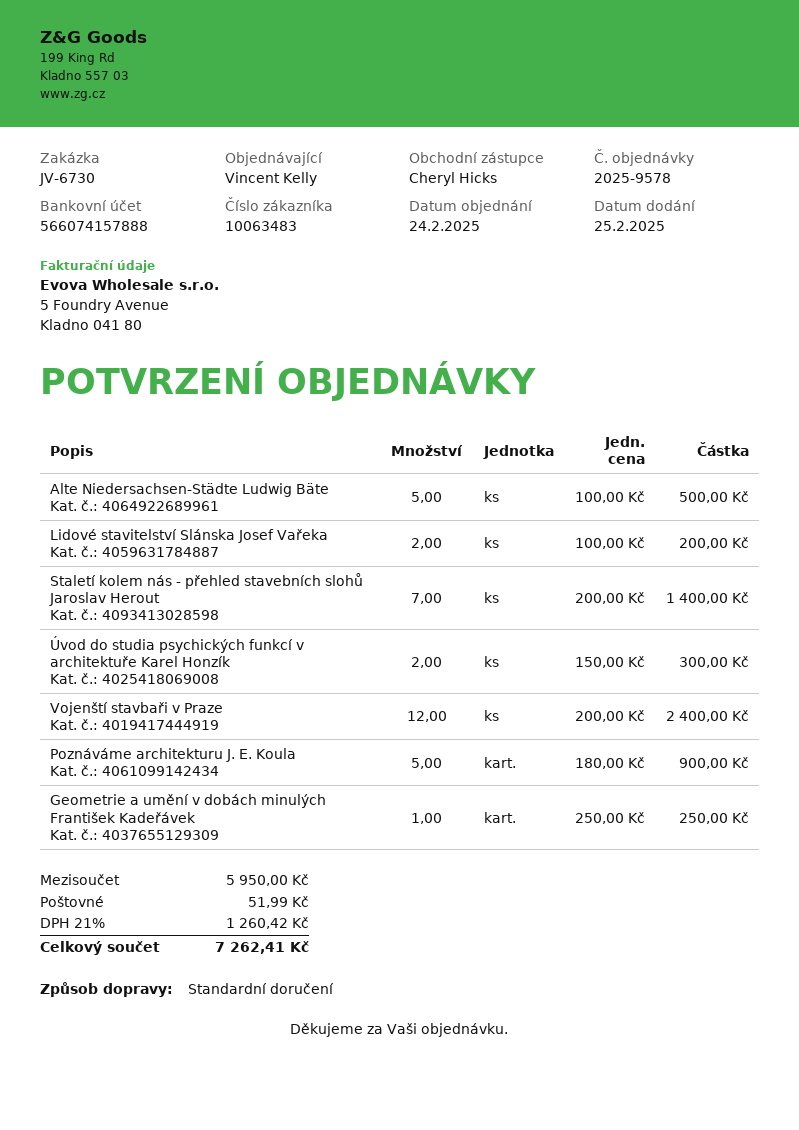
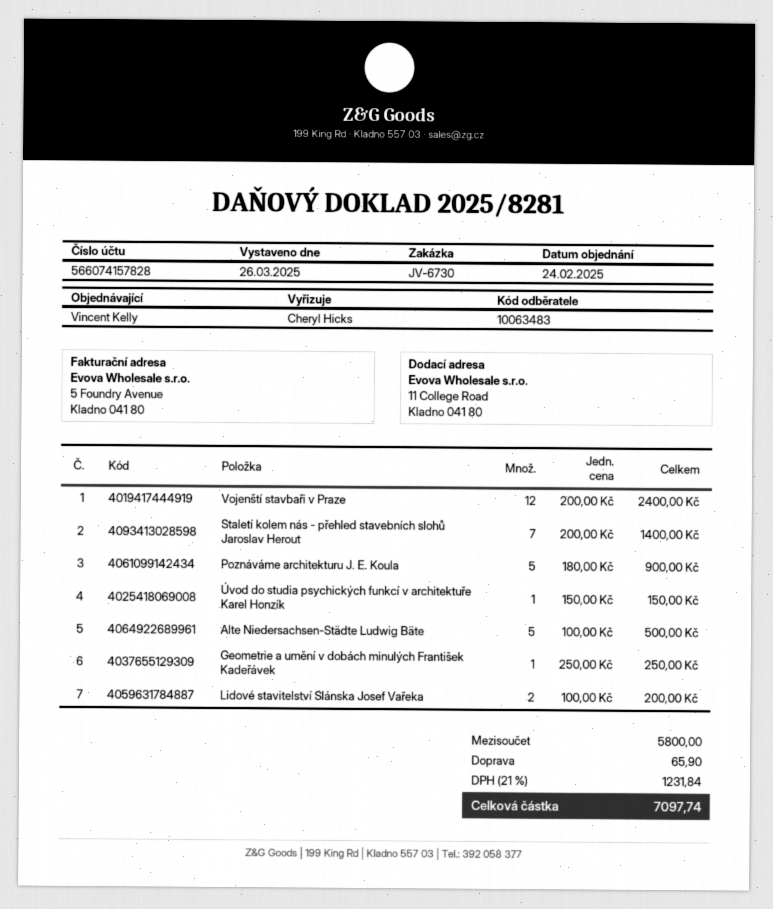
bank account: 566074157888 -> 566074157828
Úvod do studia psychických funkcí v architektuře Karel Honzík: 2 x 150.00 = 300.00 -> 1 x 150.00 = 150.00
subtotal: 5950.00 -> 5800.00
shipping: 51.99 -> 65.90
tax: 21% = 1260.42 -> 21% = 1231.84
total: 7262.41 -> 7097.74

